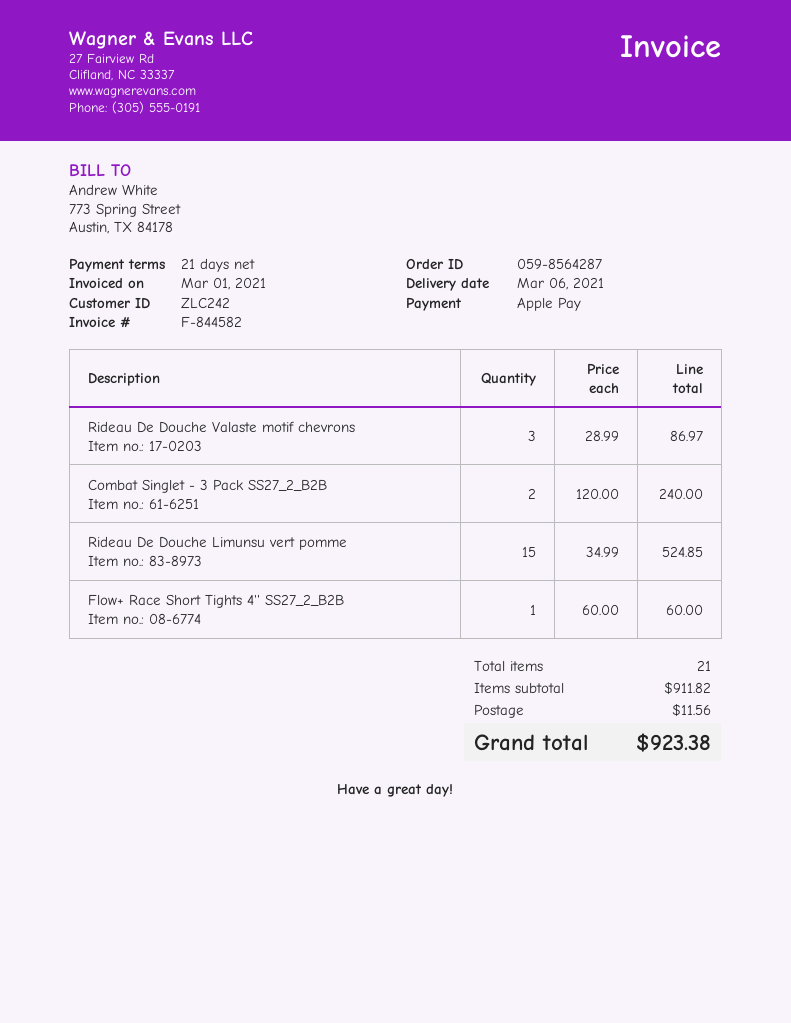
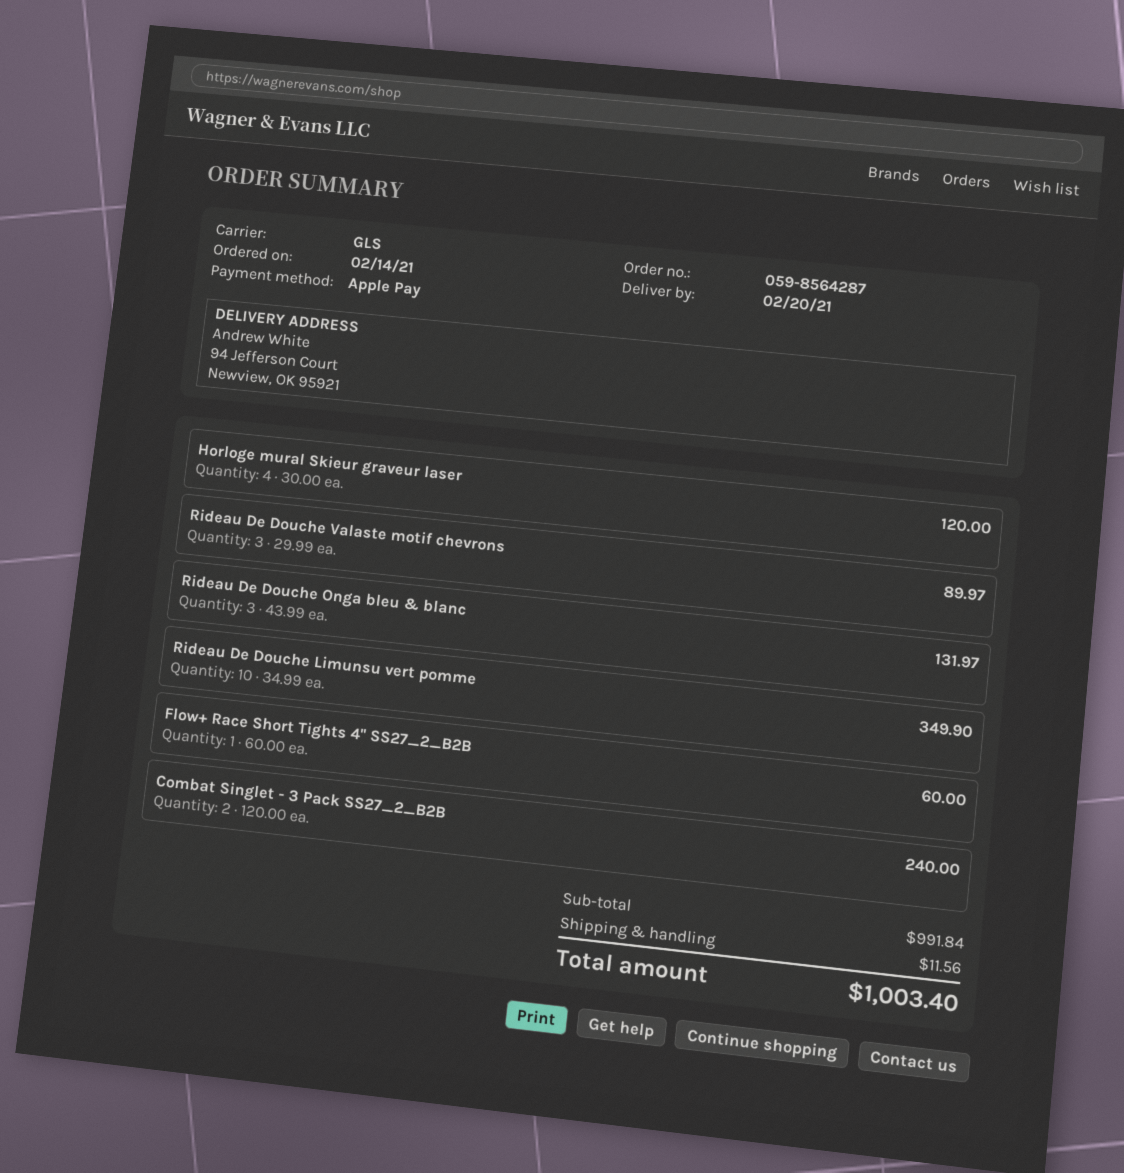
delivery date: 2021-03-06 -> 2021-02-20
Rideau De Douche Valaste motif chevrons: 3 x 28.99 = 86.97 -> 3 x 29.99 = 89.97
Rideau De Douche Limunsu vert pomme: 15 x 34.99 = 524.85 -> 10 x 34.99 = 349.90
Horloge mural Skieur graveur laser: none -> 4 x 30.00 = 120.00
Rideau De Douche Onga bleu & blanc: none -> 3 x 43.99 = 131.97
subtotal: 911.82 -> 991.84
total: 923.38 -> 1003.40

